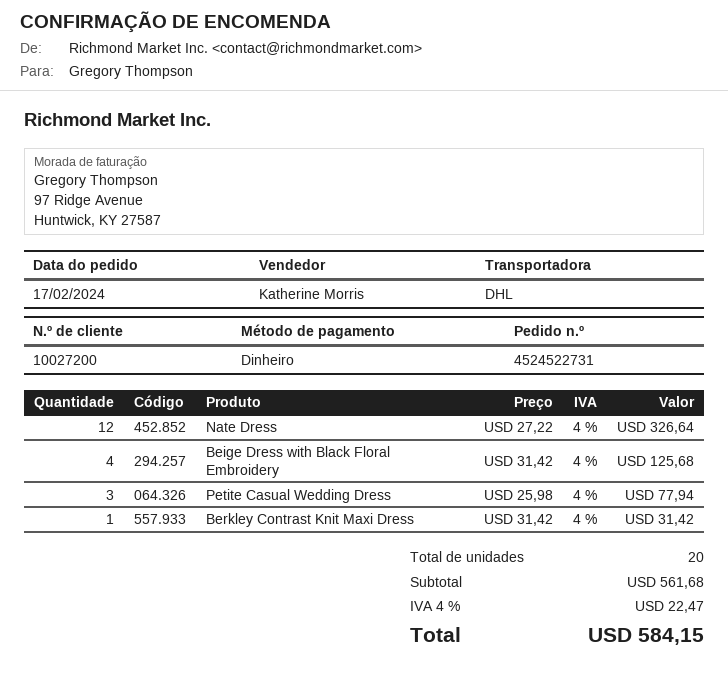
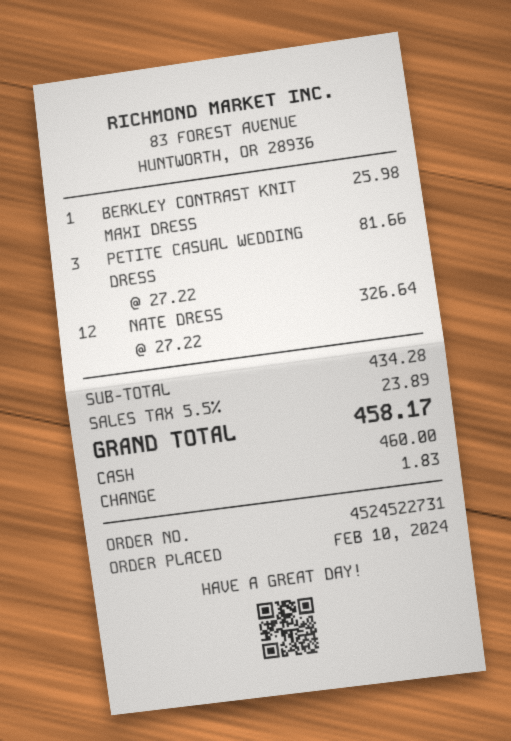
order date: 2024-02-17 -> 2024-02-10
Beige Dress with Black Floral Embroidery: 4 x 31.42 = 125.68 -> none
Petite Casual Wedding Dress: 3 x 25.98 = 77.94 -> 3 x 27.22 = 81.66
Berkley Contrast Knit Maxi Dress: 1 x 31.42 = 31.42 -> 1 x 25.98 = 25.98
subtotal: 561.68 -> 434.28
tax: 4% = 22.47 -> 5.5% = 23.89
total: 584.15 -> 458.17

